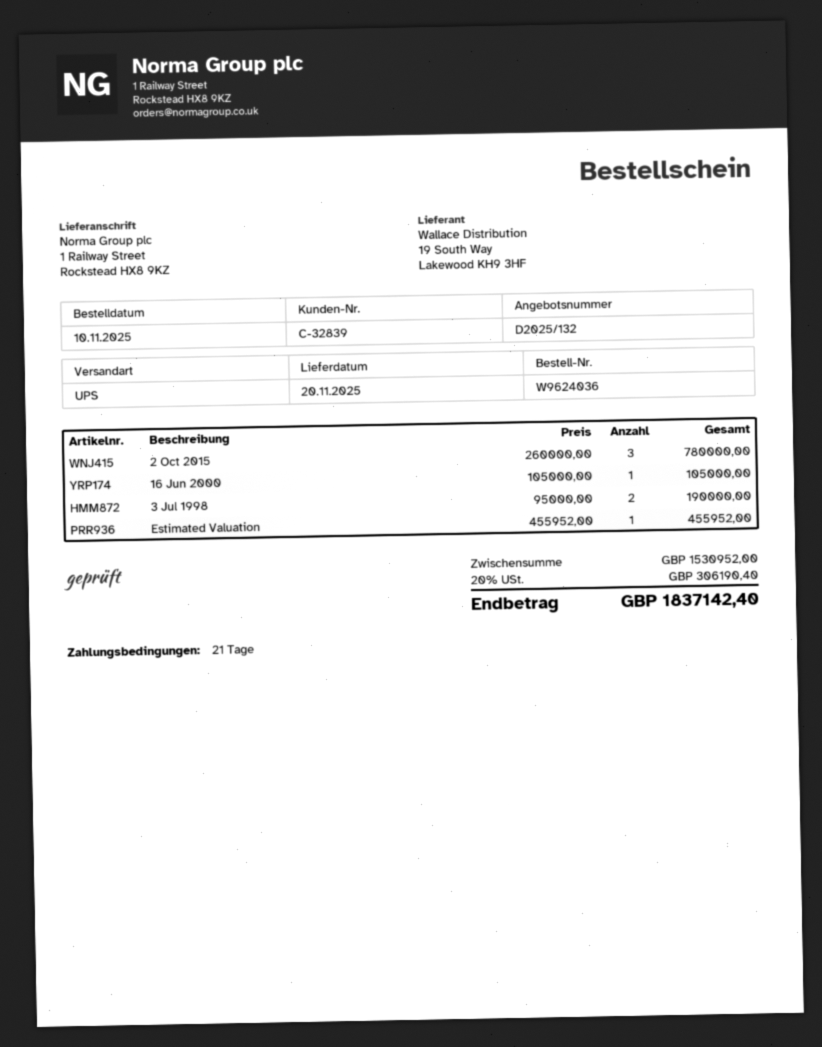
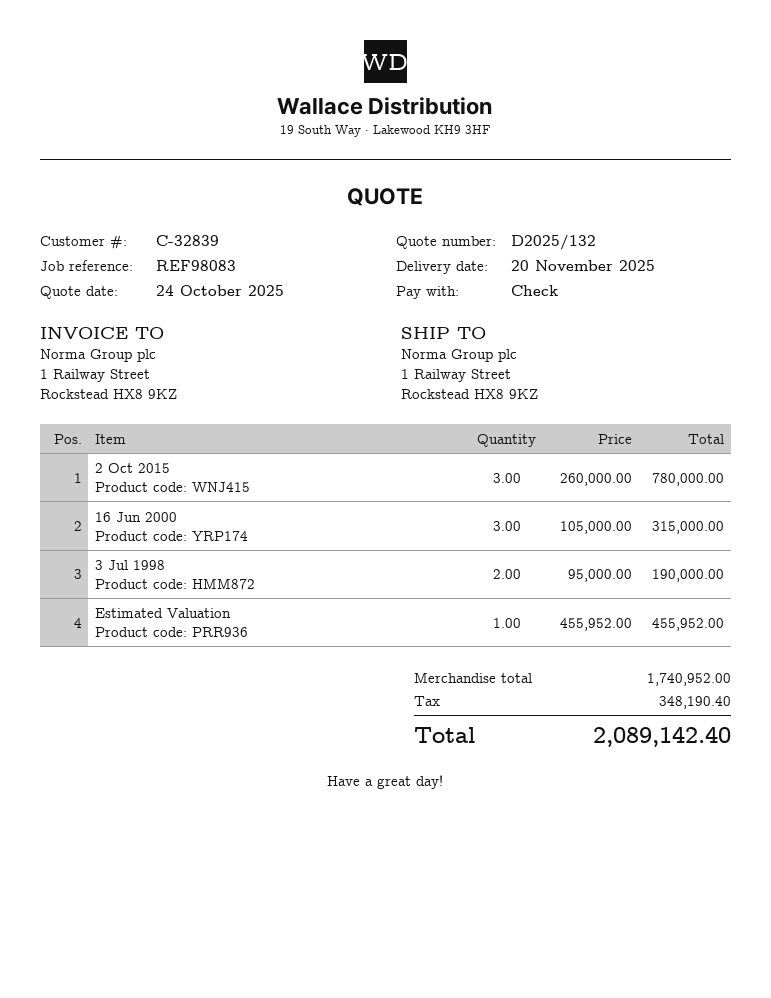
16 Jun 2000: 1 x 105000.00 = 105000.00 -> 3 x 105000.00 = 315000.00
subtotal: 1530952.00 -> 1740952.00
tax: 306190.40 -> 348190.40
total: 1837142.40 -> 2089142.40

